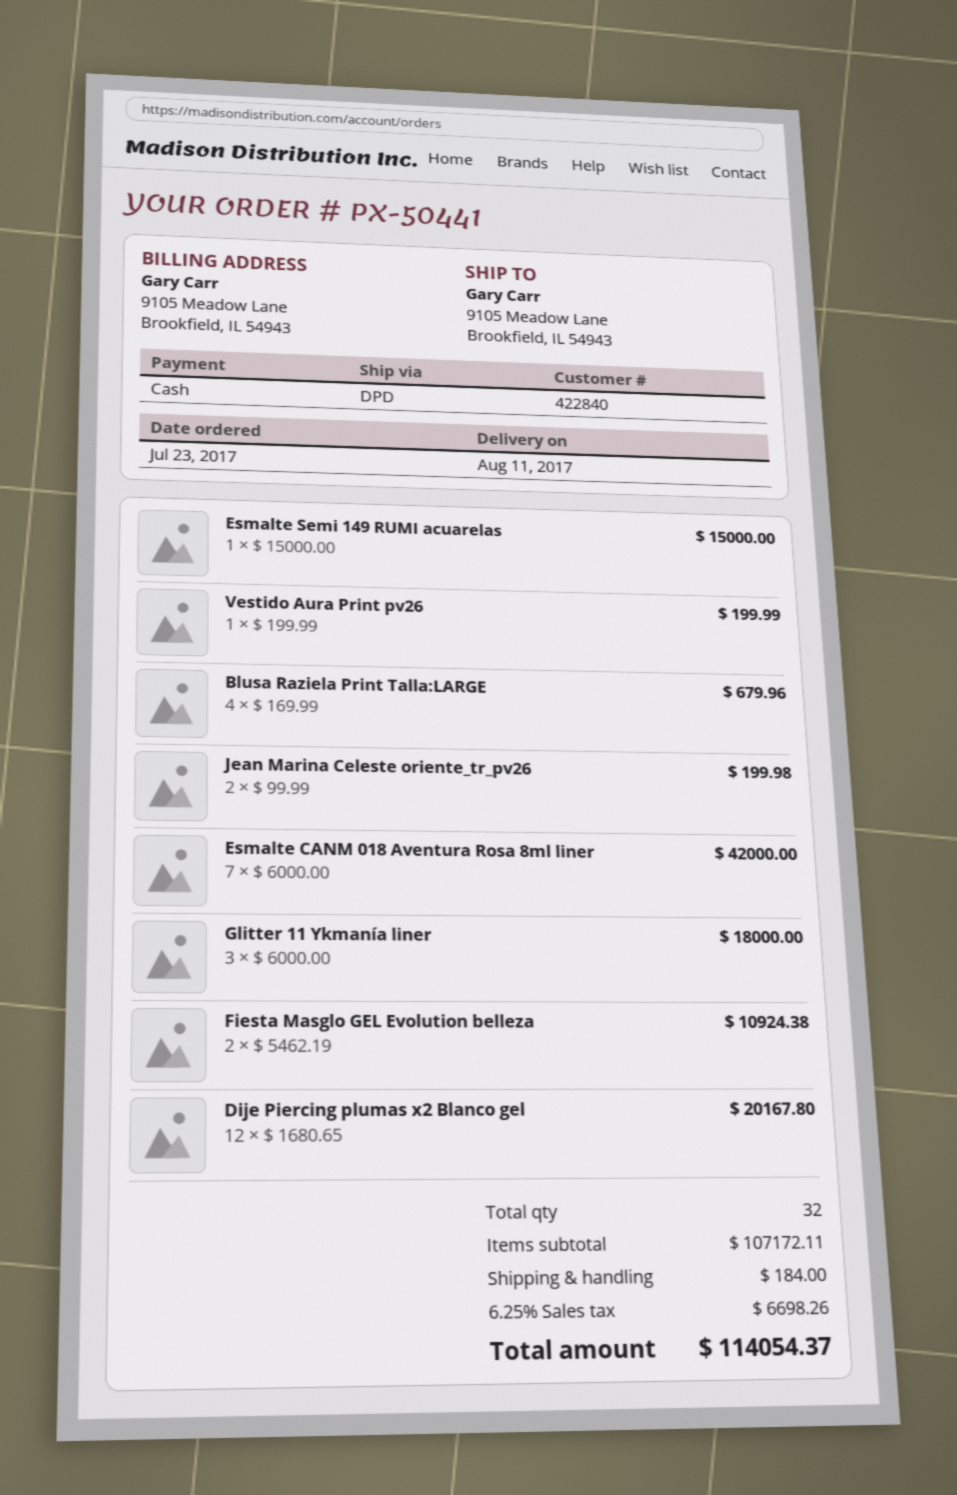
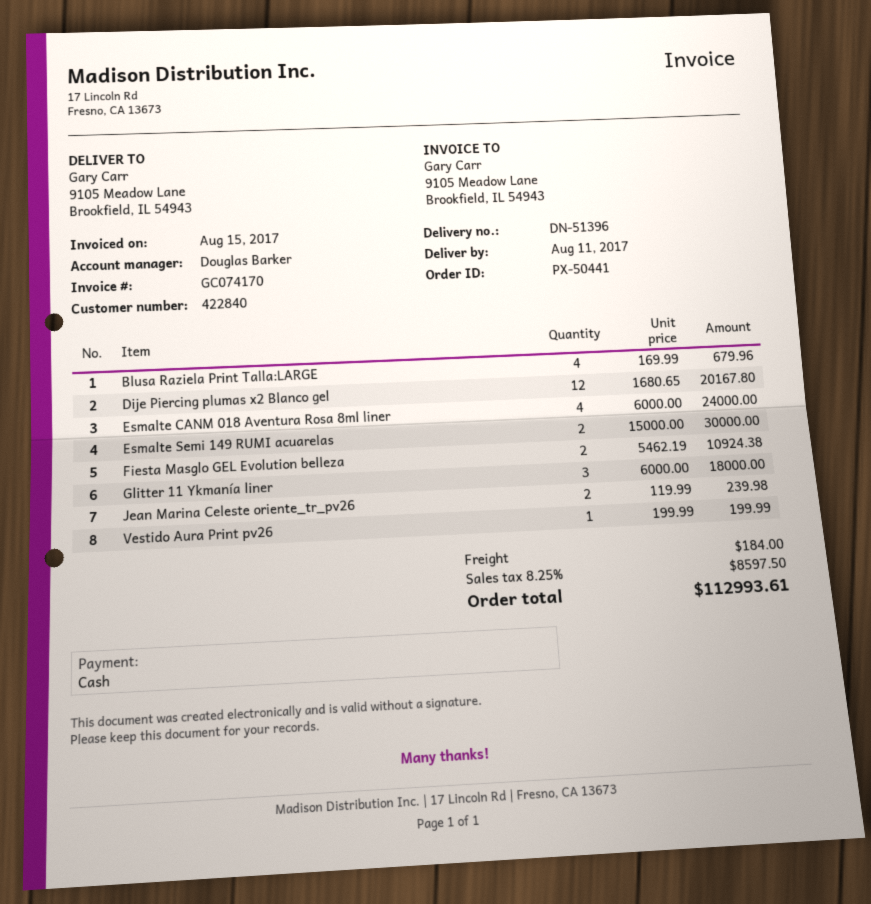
Esmalte Semi 149 RUMI acuarelas: 1 x 15000.00 = 15000.00 -> 2 x 15000.00 = 30000.00
Jean Marina Celeste oriente_tr_pv26: 2 x 99.99 = 199.98 -> 2 x 119.99 = 239.98
Esmalte CANM 018 Aventura Rosa 8ml liner: 7 x 6000.00 = 42000.00 -> 4 x 6000.00 = 24000.00
tax: 6.25% = 6698.26 -> 8.25% = 8597.50
total: 114054.37 -> 112993.61

